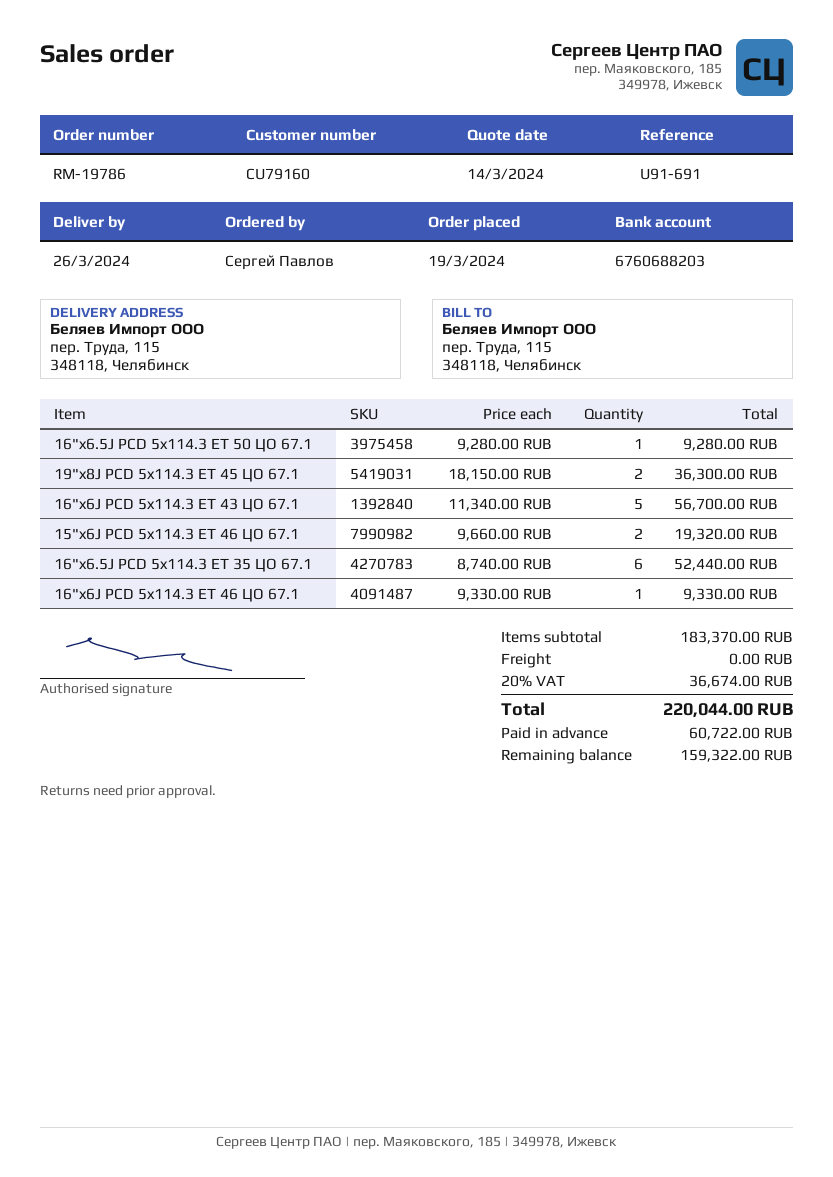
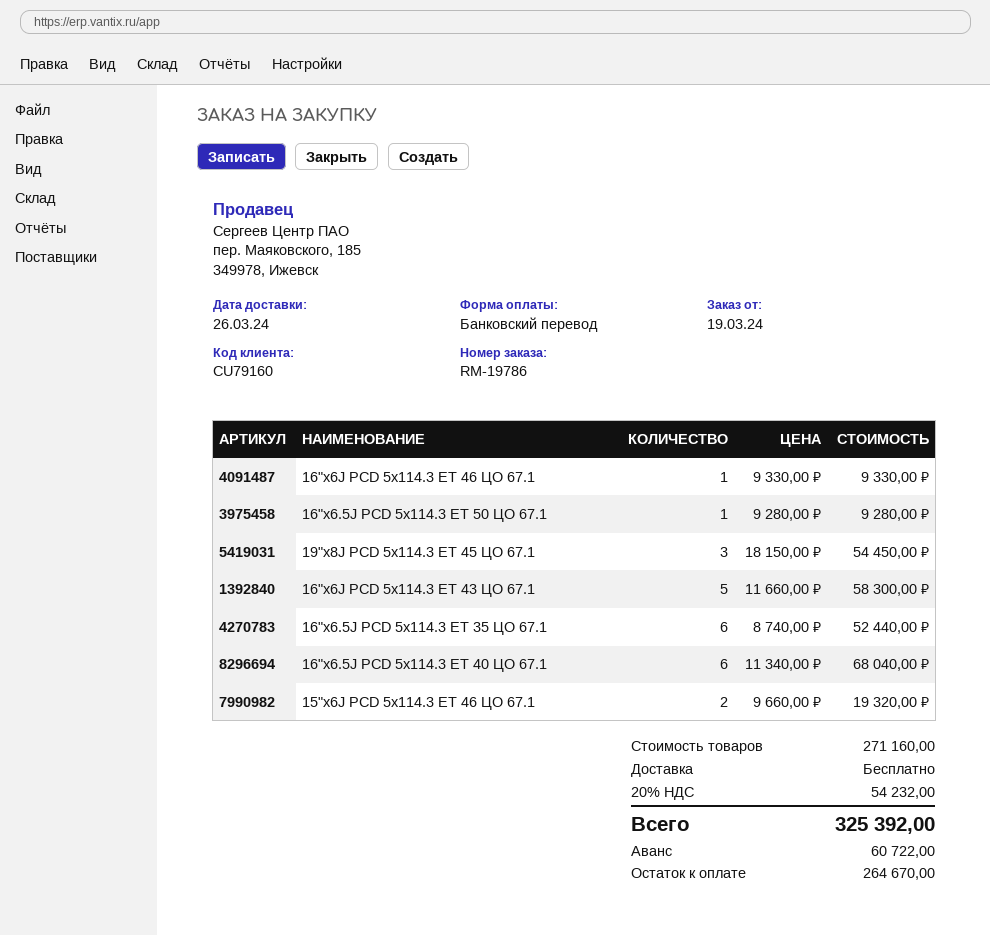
19"x8J PCD 5x114.3 ЕТ 45 ЦО 67.1: 2 x 18150.00 = 36300.00 -> 3 x 18150.00 = 54450.00
16"x6J PCD 5x114.3 ЕТ 43 ЦО 67.1: 5 x 11340.00 = 56700.00 -> 5 x 11660.00 = 58300.00
16"x6.5J PCD 5x114.3 ЕТ 40 ЦО 67.1: none -> 6 x 11340.00 = 68040.00
subtotal: 183370.00 -> 271160.00
tax: 20% = 36674.00 -> 20% = 54232.00
total: 220044.00 -> 325392.00
balance: 159322.00 -> 264670.00

